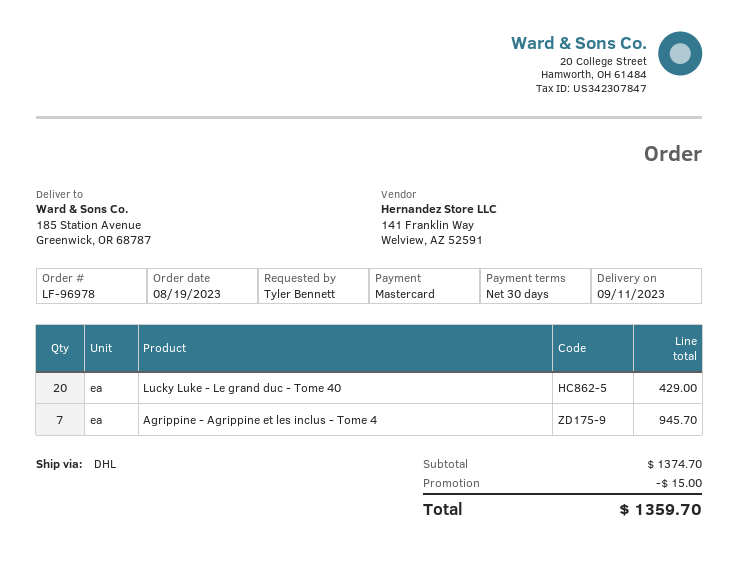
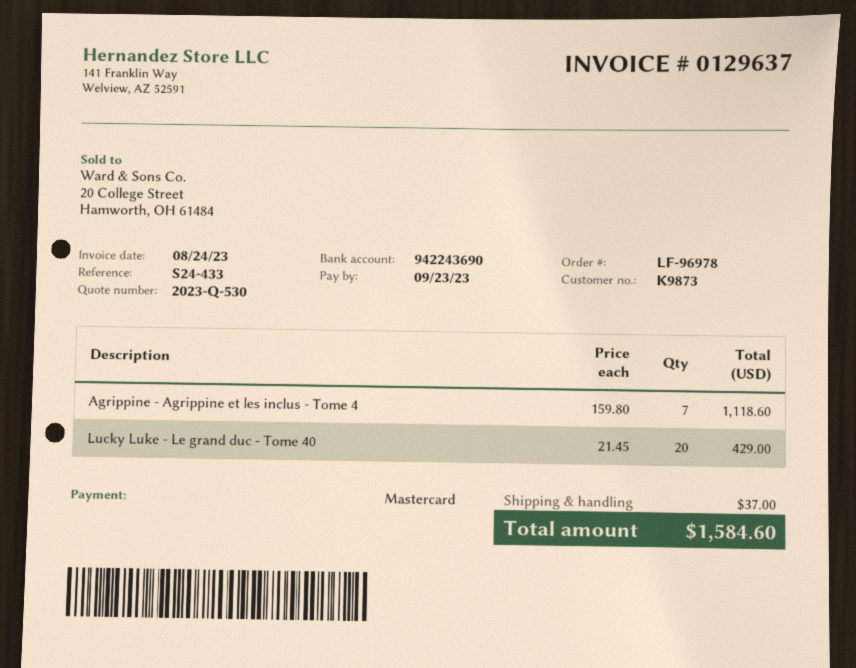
Agrippine - Agrippine et les inclus - Tome 4: 7 for 945.70 -> 7 for 1118.60
discount: 15.00 -> none
shipping: none -> 37.00
total: 1359.70 -> 1584.60

